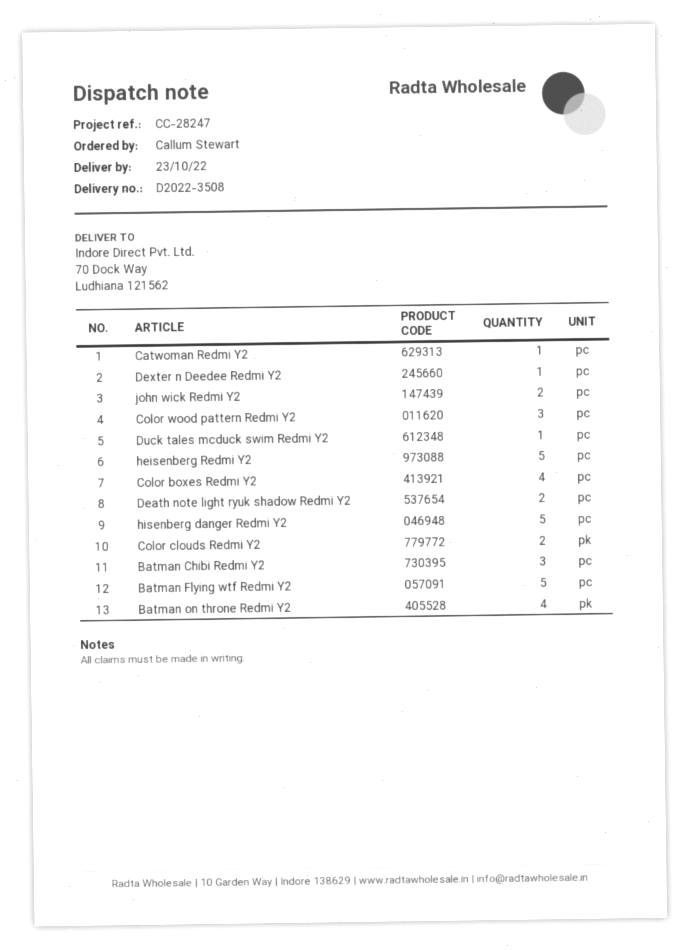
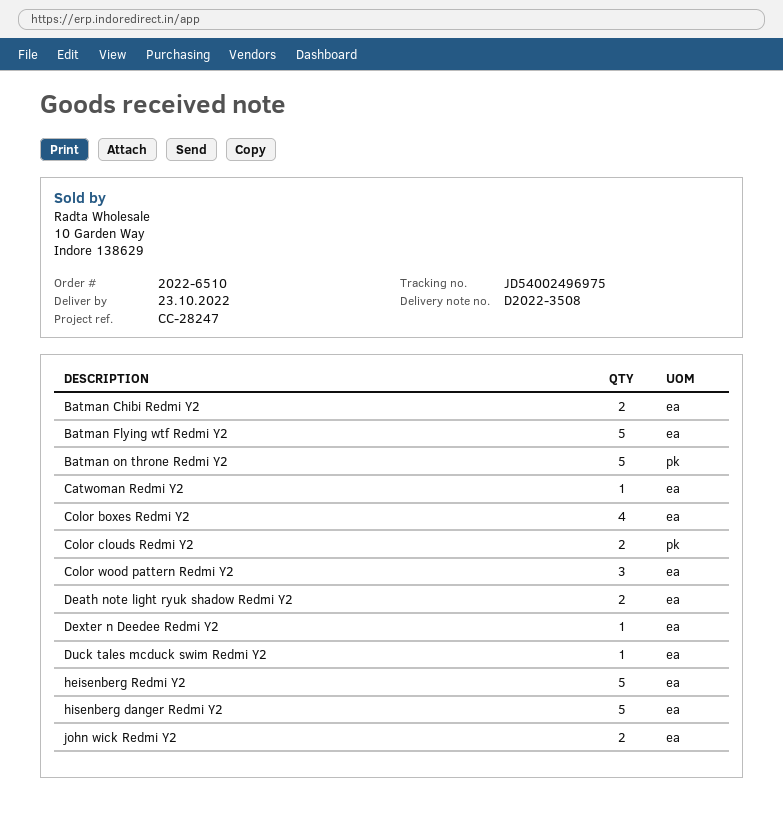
Batman Chibi Redmi Y2: 3 -> 2
Batman on throne Redmi Y2: 4 -> 5

